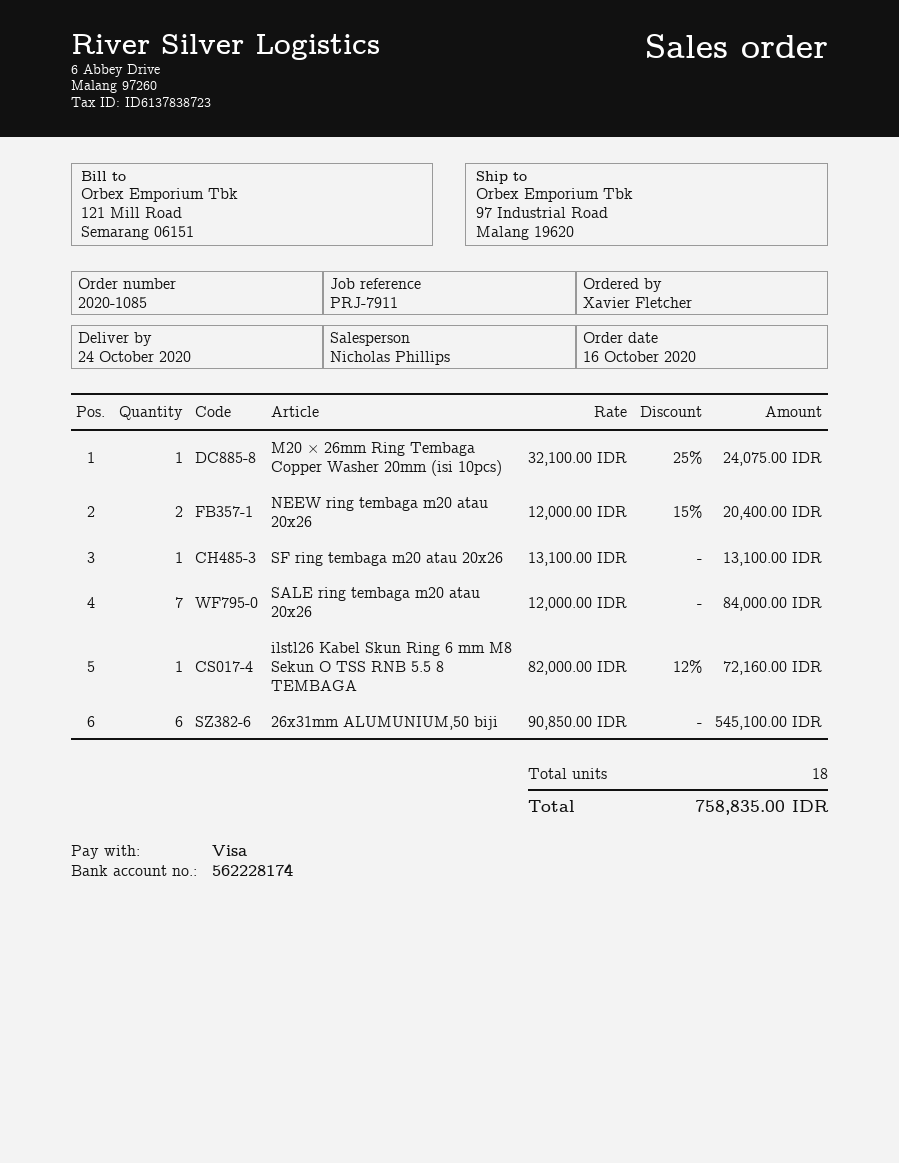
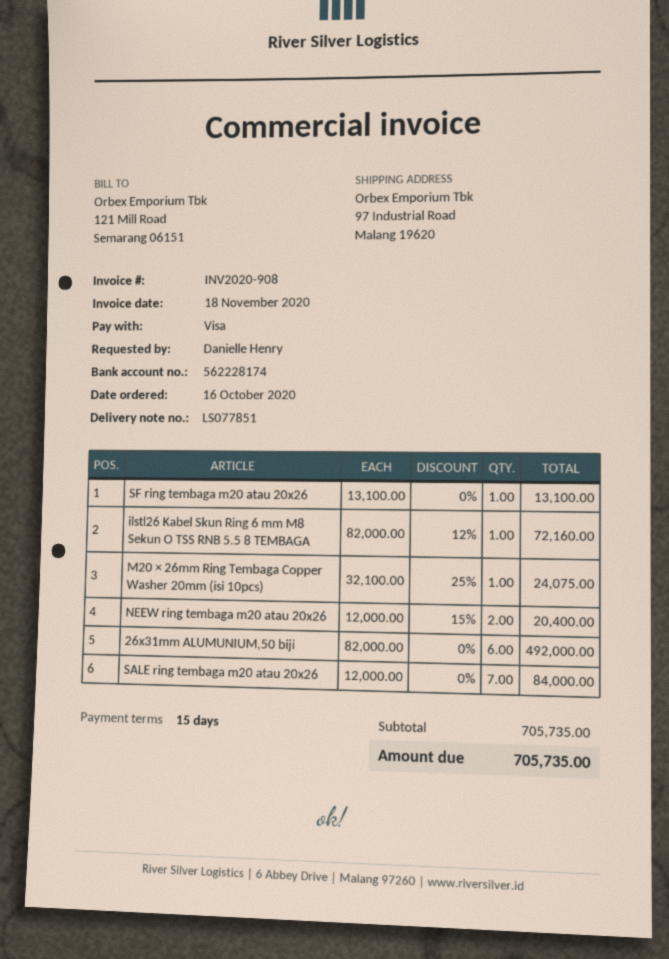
ordered by: Xavier Fletcher -> Danielle Henry
26x31mm ALUMUNIUM,50 biji: 6 x 90850.00 = 545100.00 -> 6 x 82000.00 = 492000.00
total: 758835.00 -> 705735.00

